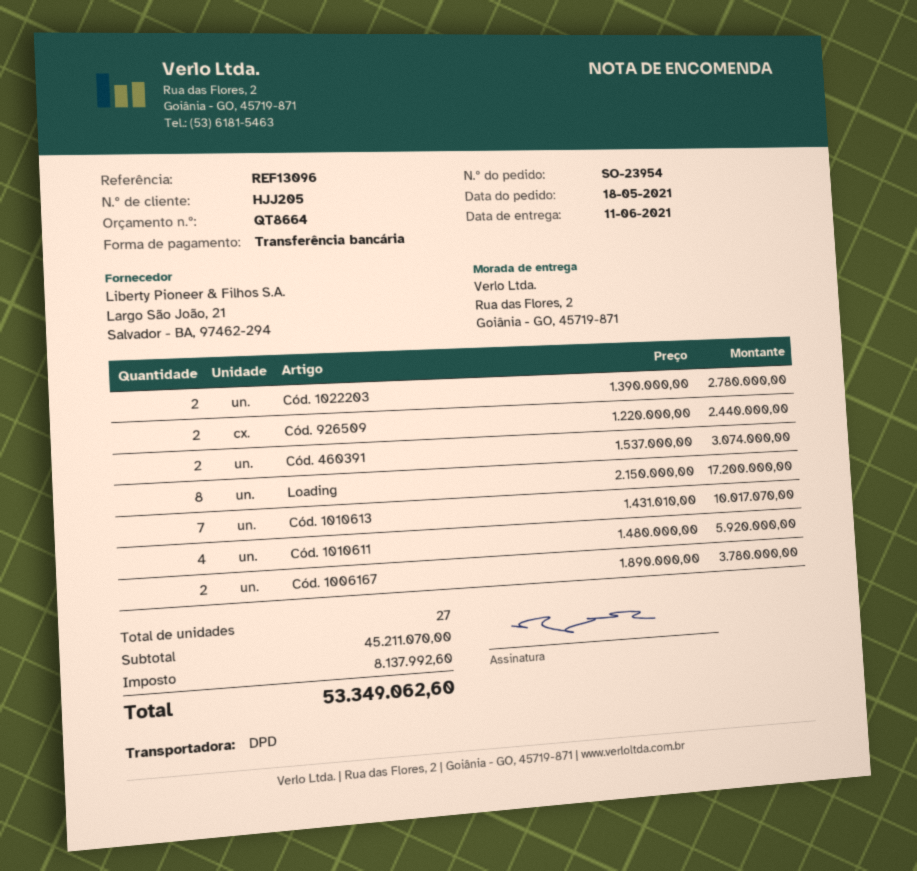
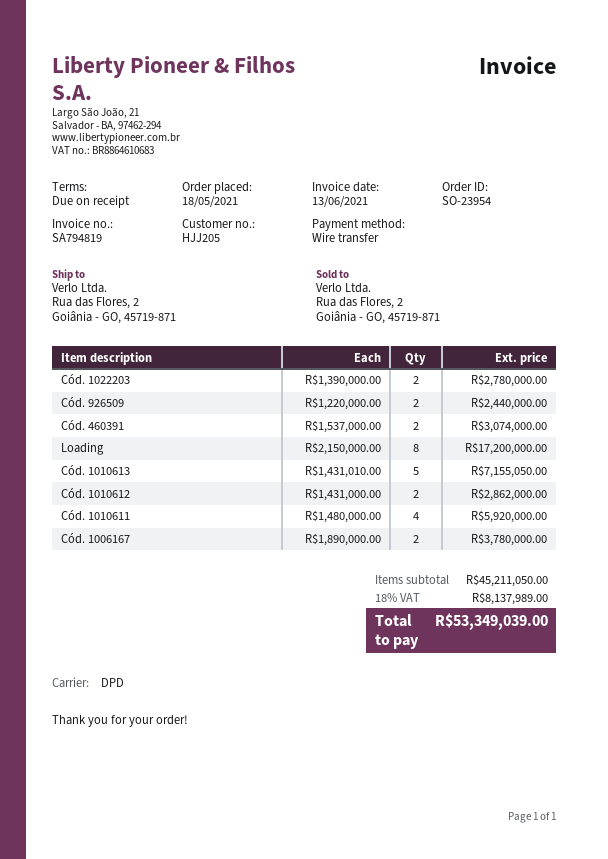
Cód. 1010613: 7 x 1431010.00 = 10017070.00 -> 5 x 1431010.00 = 7155050.00
Cód. 1010612: none -> 2 x 1431000.00 = 2862000.00
subtotal: 45211070.00 -> 45211050.00
tax: 8137992.60 -> 8137989.00
total: 53349062.60 -> 53349039.00

